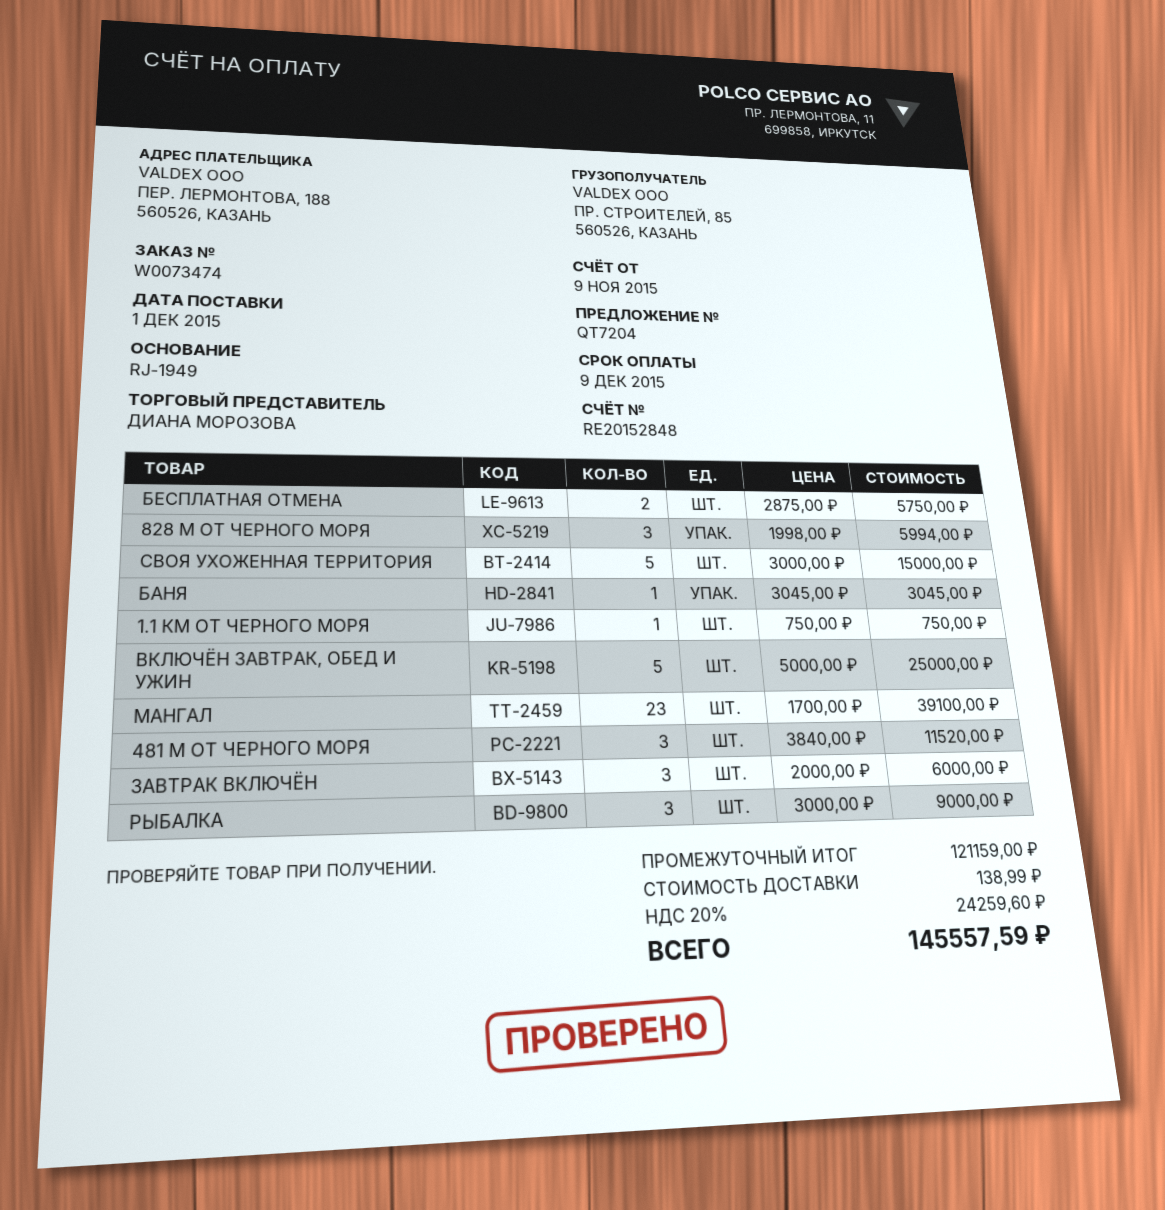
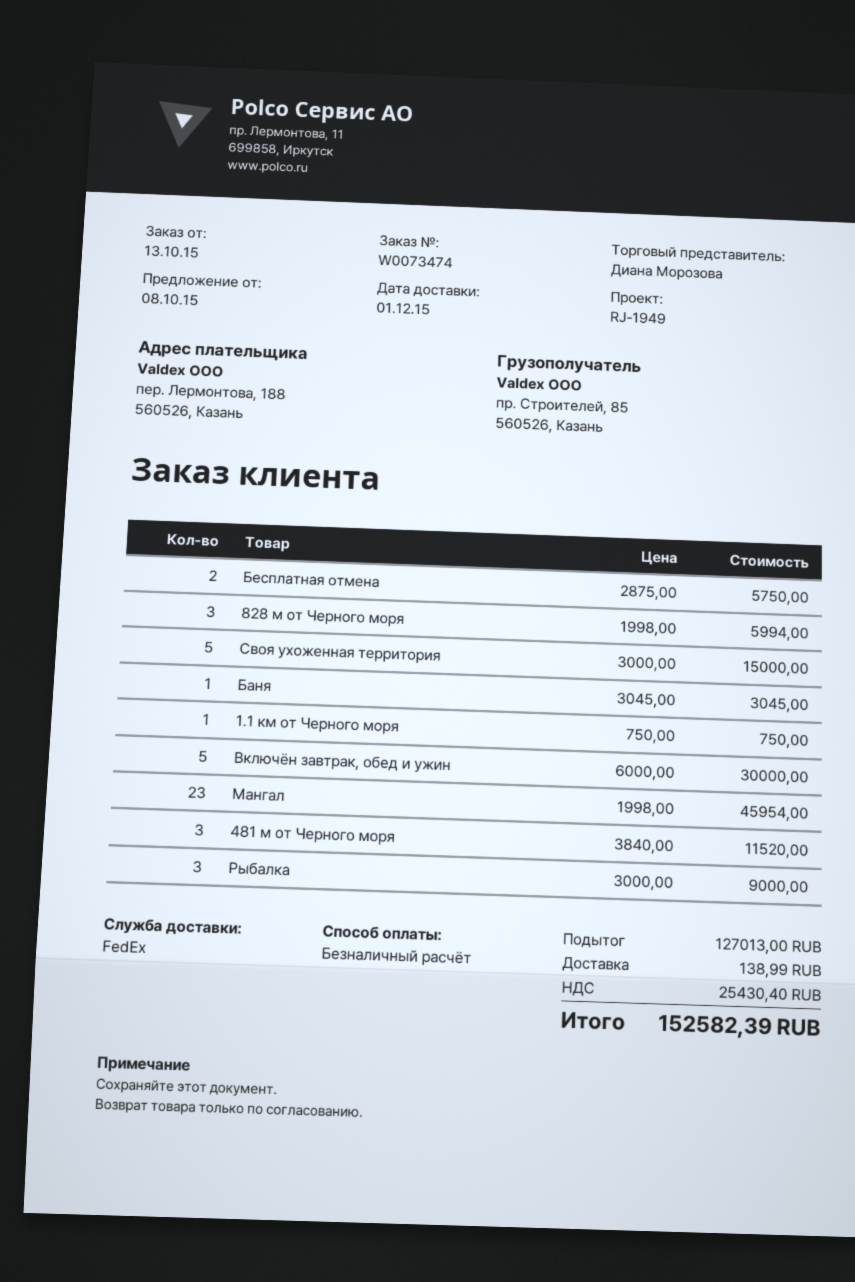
ВКЛЮЧЁН ЗАВТРАК, ОБЕД И УЖИН: 5 x 5000.00 = 25000.00 -> 5 x 6000.00 = 30000.00
МАНГАЛ: 23 x 1700.00 = 39100.00 -> 23 x 1998.00 = 45954.00
ЗАВТРАК ВКЛЮЧЁН: 3 x 2000.00 = 6000.00 -> none
subtotal: 121159.00 -> 127013.00
tax: 24259.60 -> 25430.40
total: 145557.59 -> 152582.39

